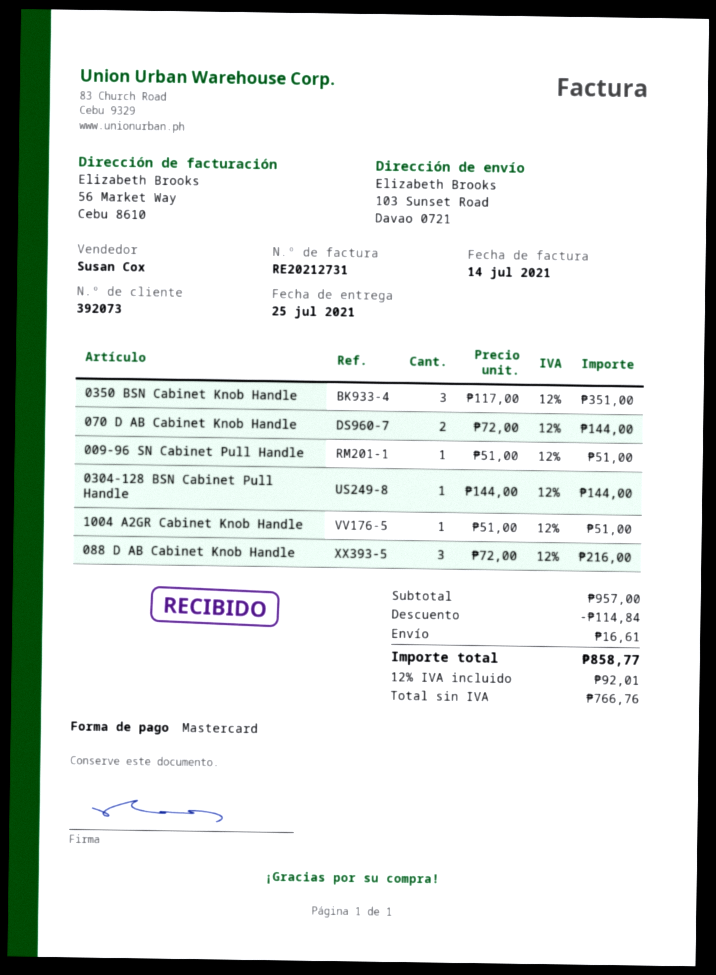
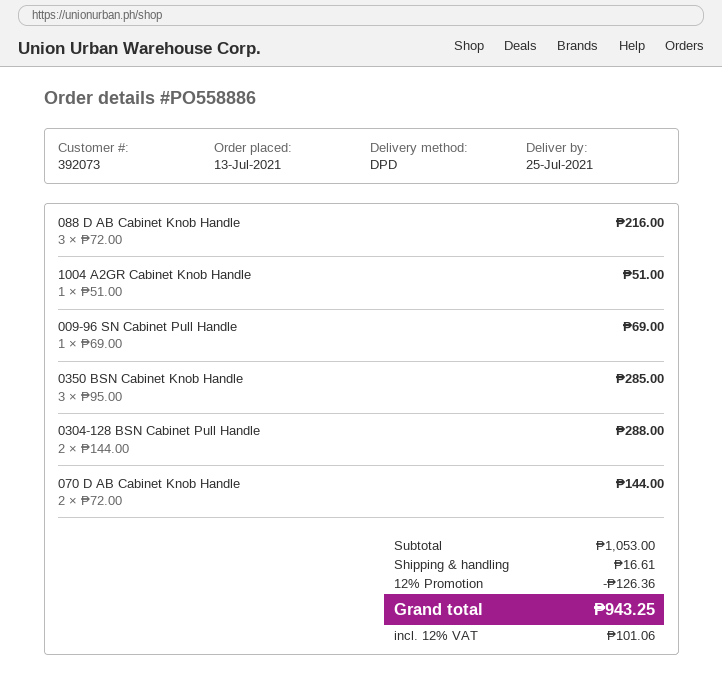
0350 BSN Cabinet Knob Handle: 3 x 117.00 = 351.00 -> 3 x 95.00 = 285.00
009-96 SN Cabinet Pull Handle: 1 x 51.00 = 51.00 -> 1 x 69.00 = 69.00
0304-128 BSN Cabinet Pull Handle: 1 x 144.00 = 144.00 -> 2 x 144.00 = 288.00
subtotal: 957.00 -> 1053.00
discount: 114.84 -> 126.36
tax: 12% = 92.01 -> 12% = 101.06
total: 858.77 -> 943.25

